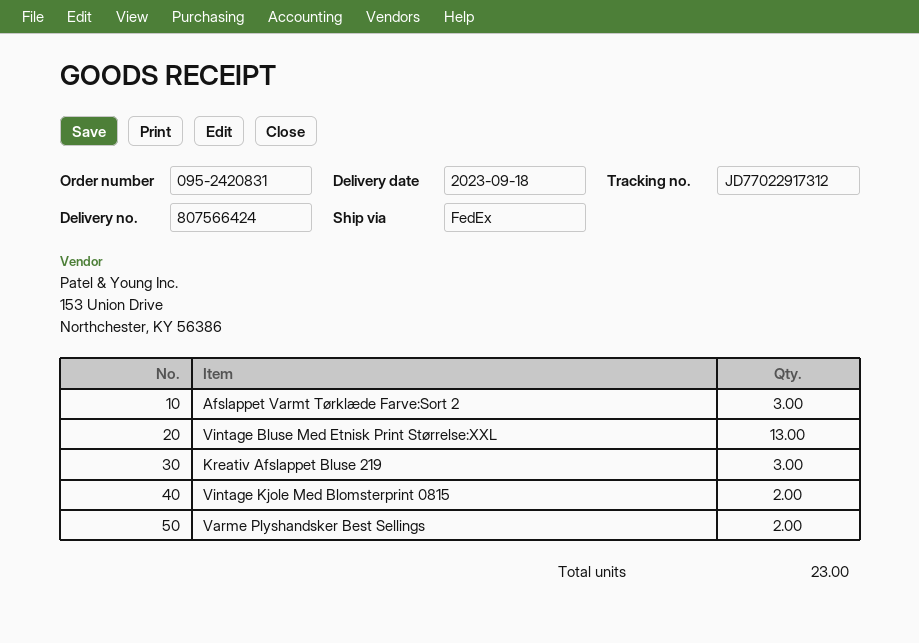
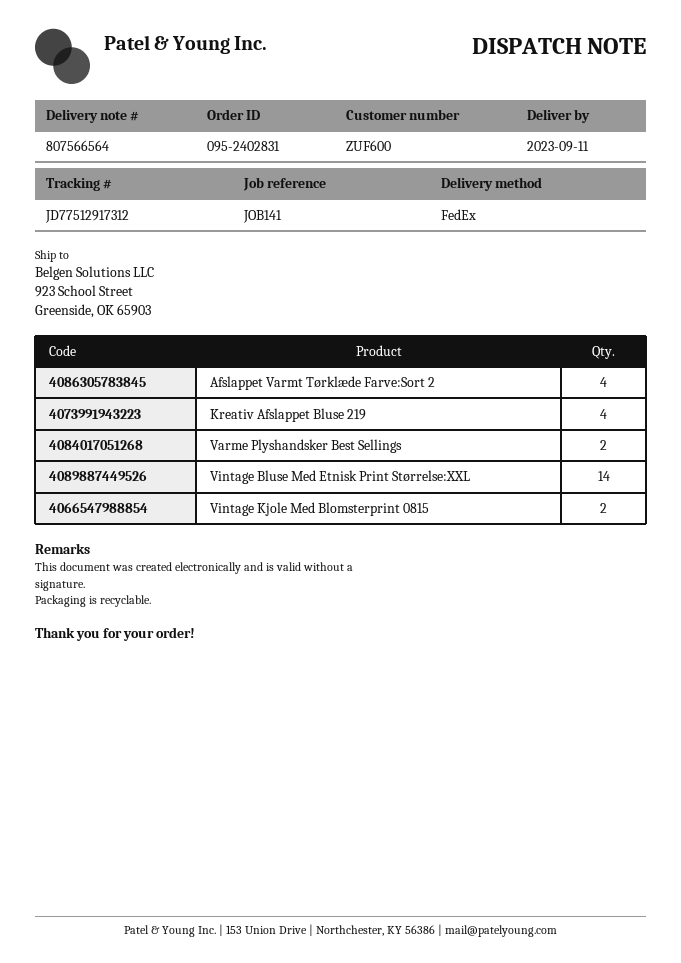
order number: 095-2420831 -> 095-2402831
delivery note number: 807566424 -> 807566564
delivery date: 2023-09-18 -> 2023-09-11
tracking number: JD77022917312 -> JD77512917312
Afslappet Varmt Tørklæde Farve:Sort 2: 3 -> 4
Vintage Bluse Med Etnisk Print Størrelse:XXL: 13 -> 14
Kreativ Afslappet Bluse 219: 3 -> 4

